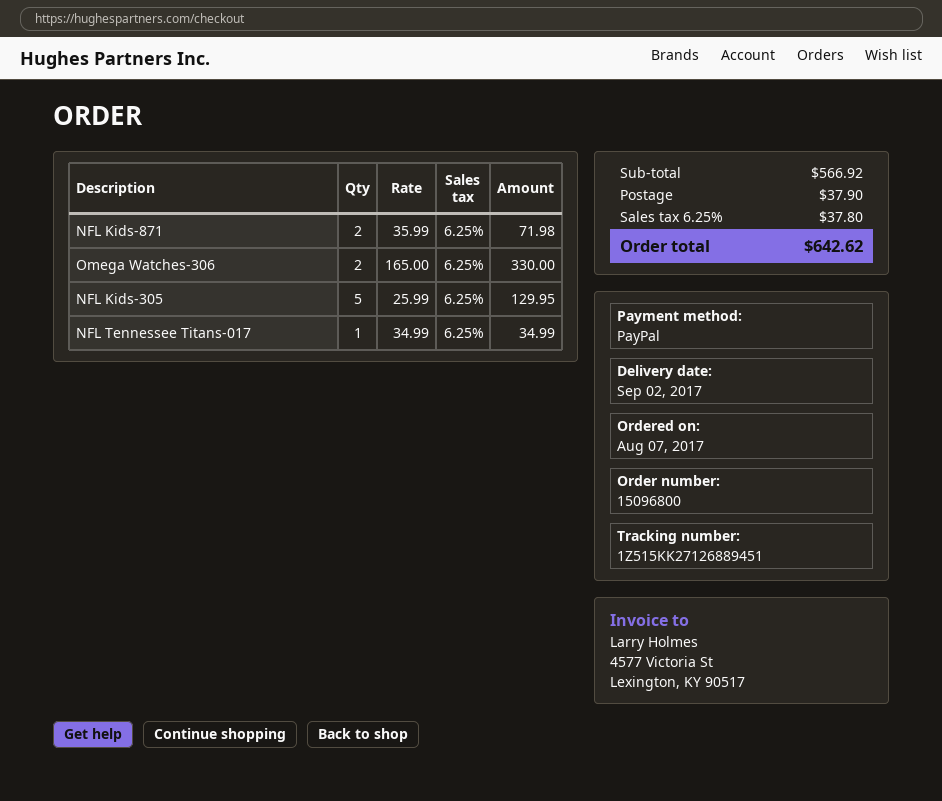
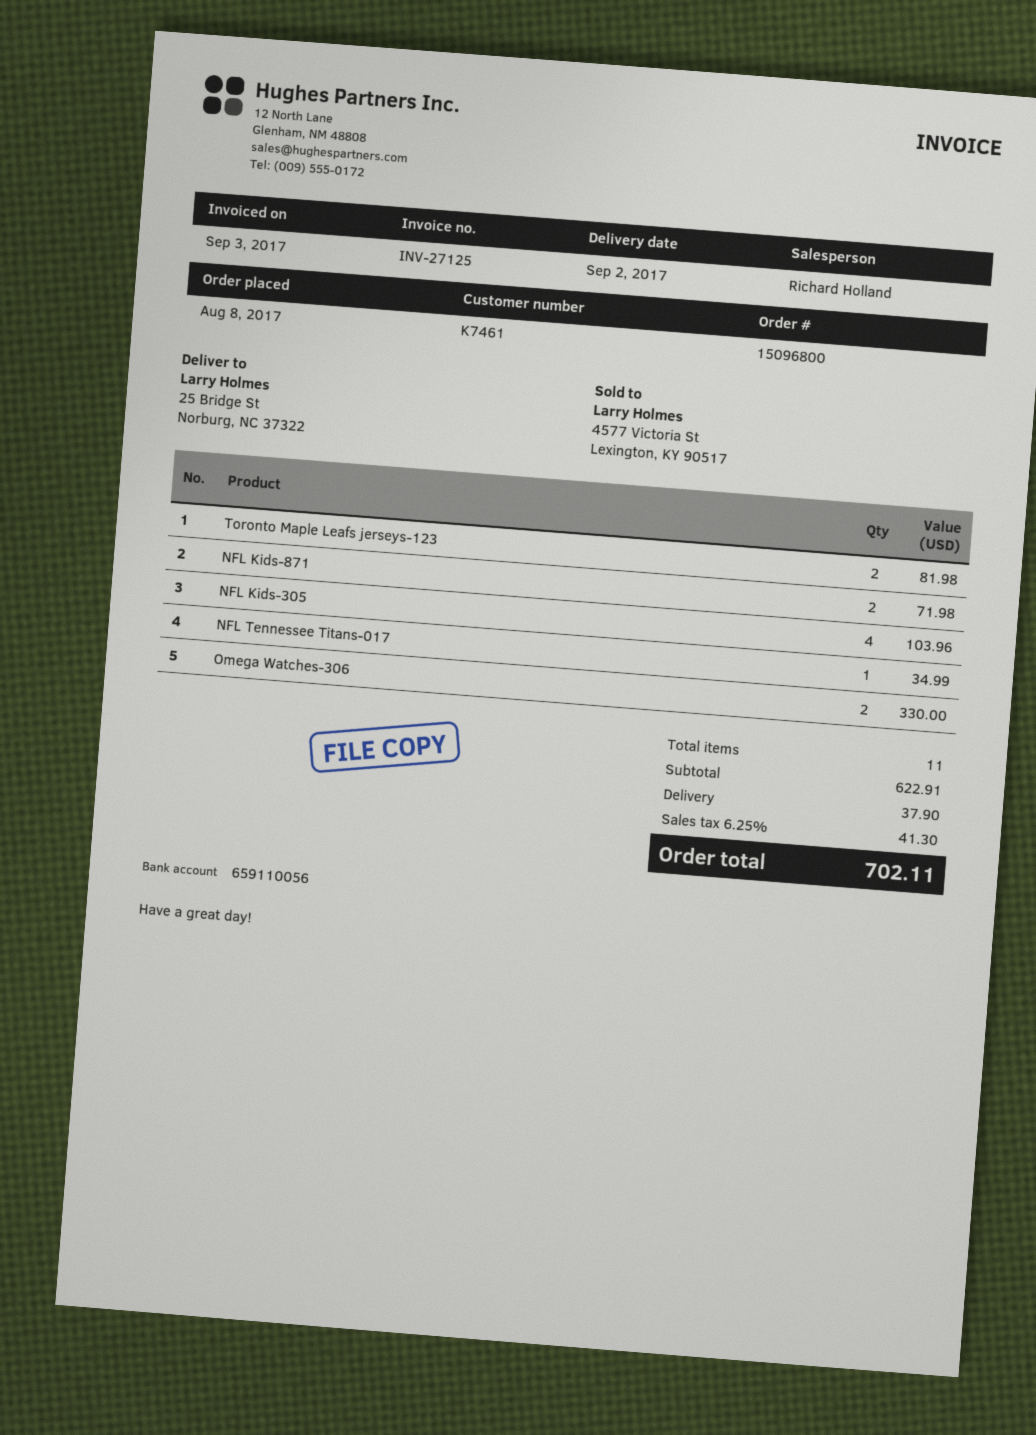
order date: 2017-08-07 -> 2017-08-08
NFL Kids-305: 5 for 129.95 -> 4 for 103.96
Toronto Maple Leafs jerseys-123: none -> 2 for 81.98
subtotal: 566.92 -> 622.91
tax: 6.25% = 37.80 -> 6.25% = 41.30
total: 642.62 -> 702.11

